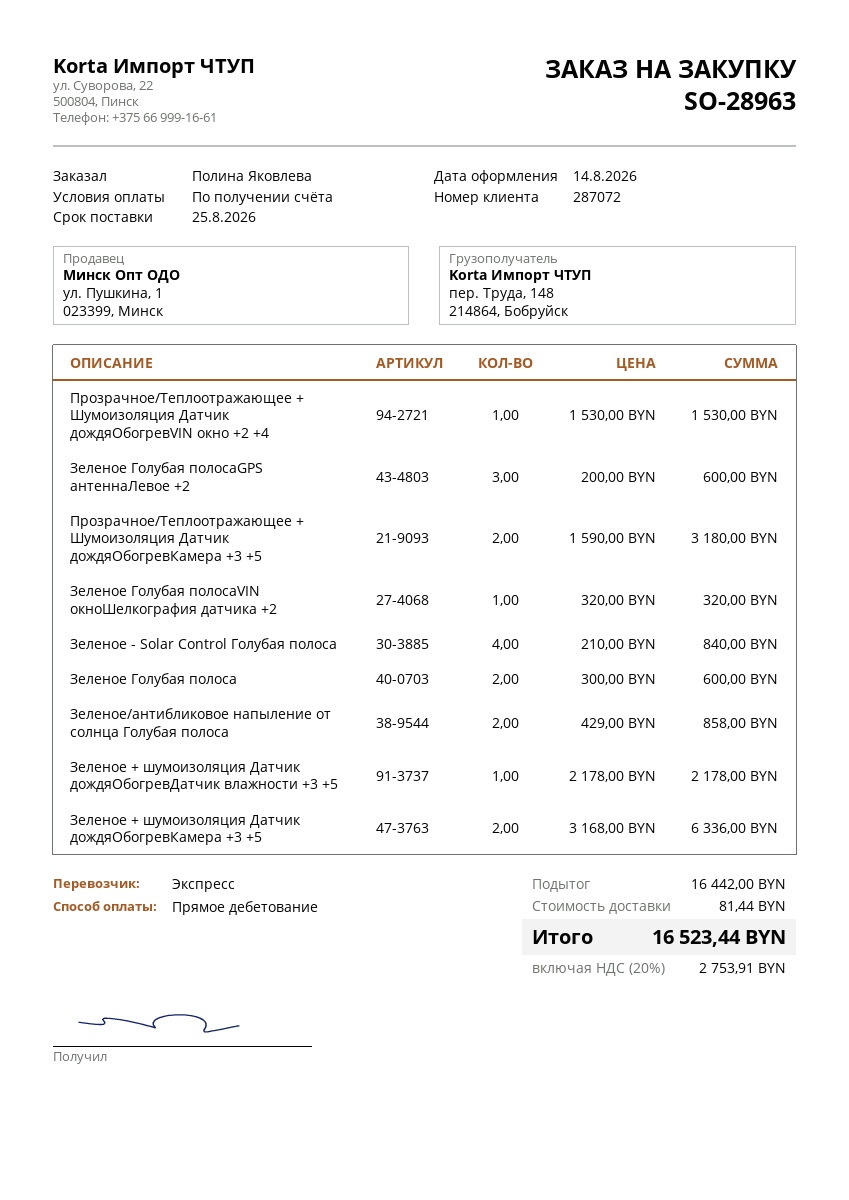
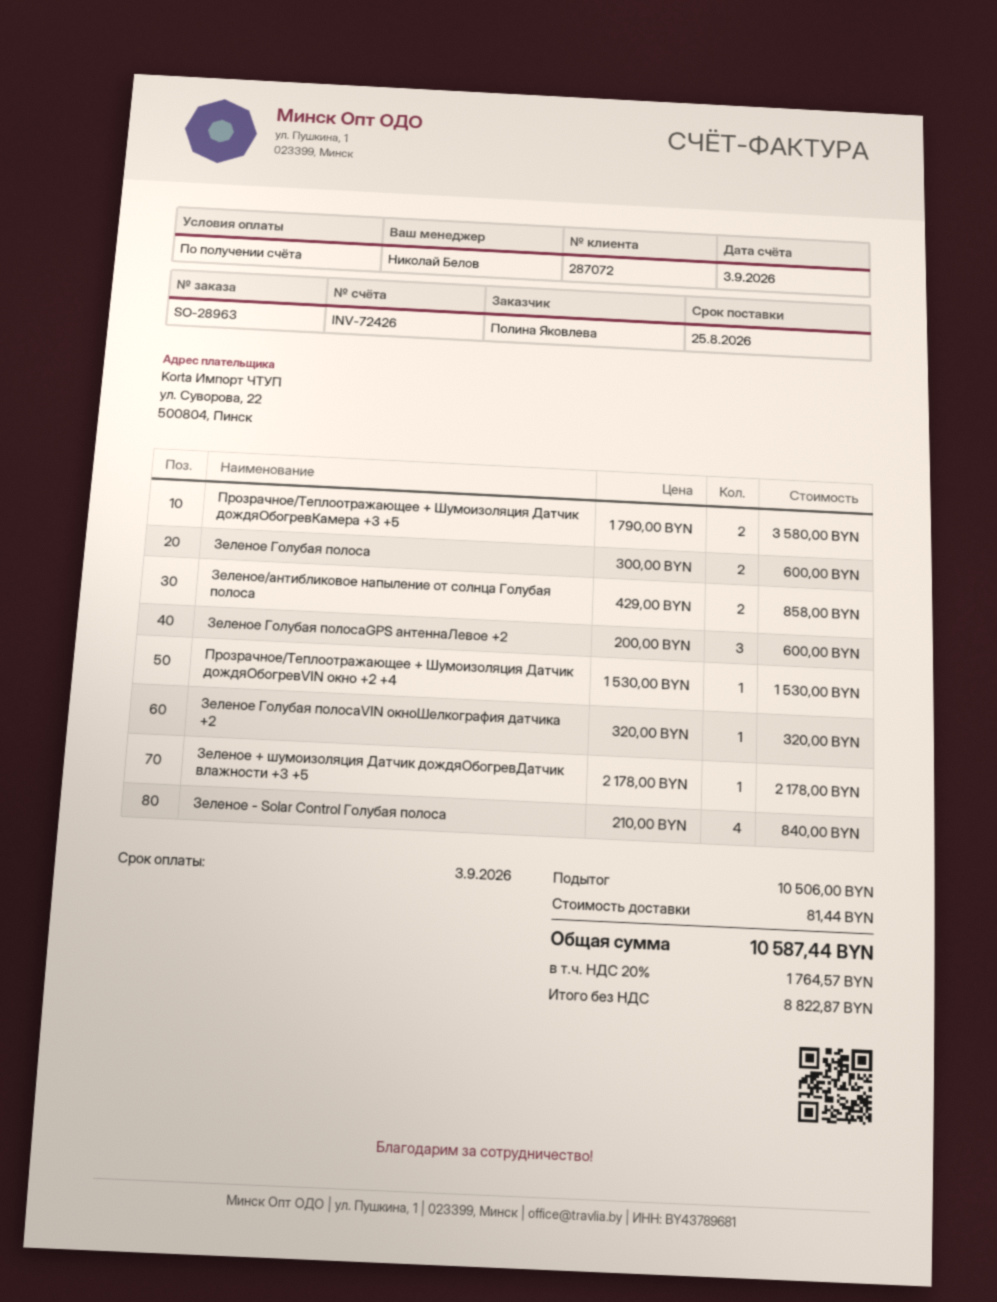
Прозрачное/Теплоотражающее + Шумоизоляция Датчик дождяОбогревКамера +3 +5: 2 x 1590.00 = 3180.00 -> 2 x 1790.00 = 3580.00
Зеленое + шумоизоляция Датчик дождяОбогревКамера +3 +5: 2 x 3168.00 = 6336.00 -> none
subtotal: 16442.00 -> 10506.00
tax: 20% = 2753.91 -> 20% = 1764.57
total: 16523.44 -> 10587.44

